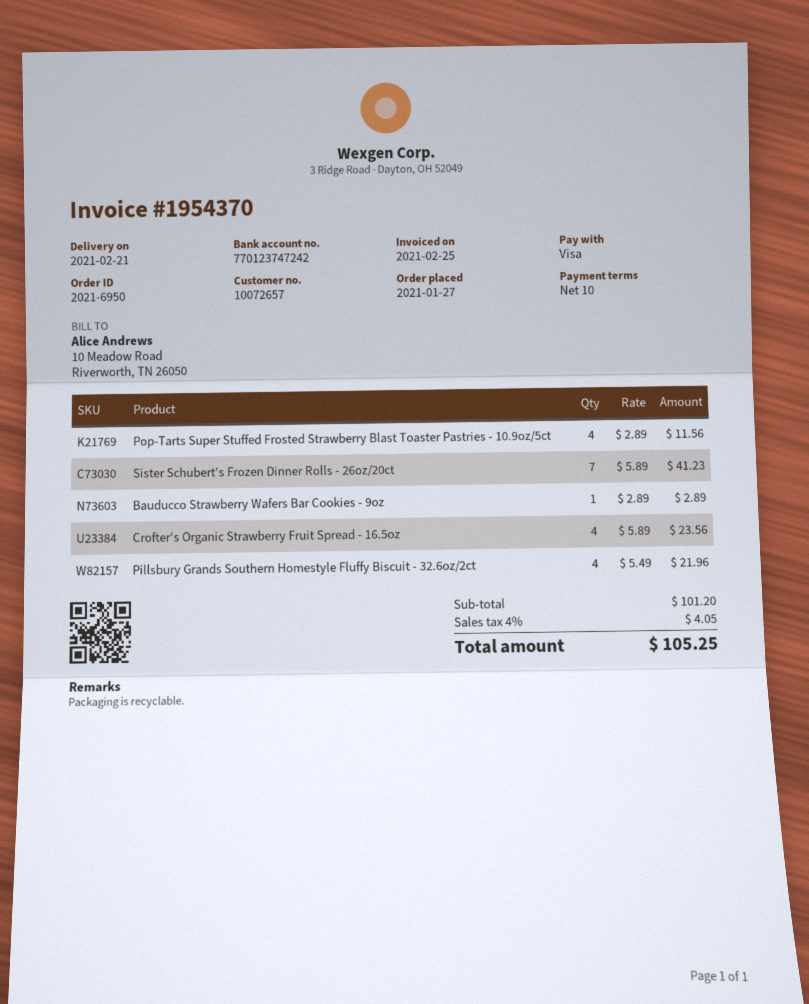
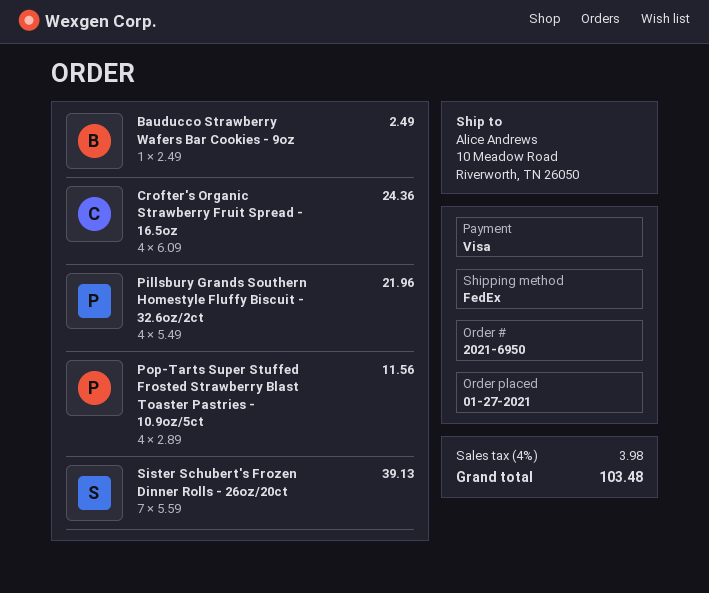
Sister Schubert's Frozen Dinner Rolls - 26oz/20ct: 7 x 5.89 = 41.23 -> 7 x 5.59 = 39.13
Bauducco Strawberry Wafers Bar Cookies - 9oz: 1 x 2.89 = 2.89 -> 1 x 2.49 = 2.49
Crofter's Organic Strawberry Fruit Spread - 16.5oz: 4 x 5.89 = 23.56 -> 4 x 6.09 = 24.36
tax: 4% = 4.05 -> 4% = 3.98
total: 105.25 -> 103.48

